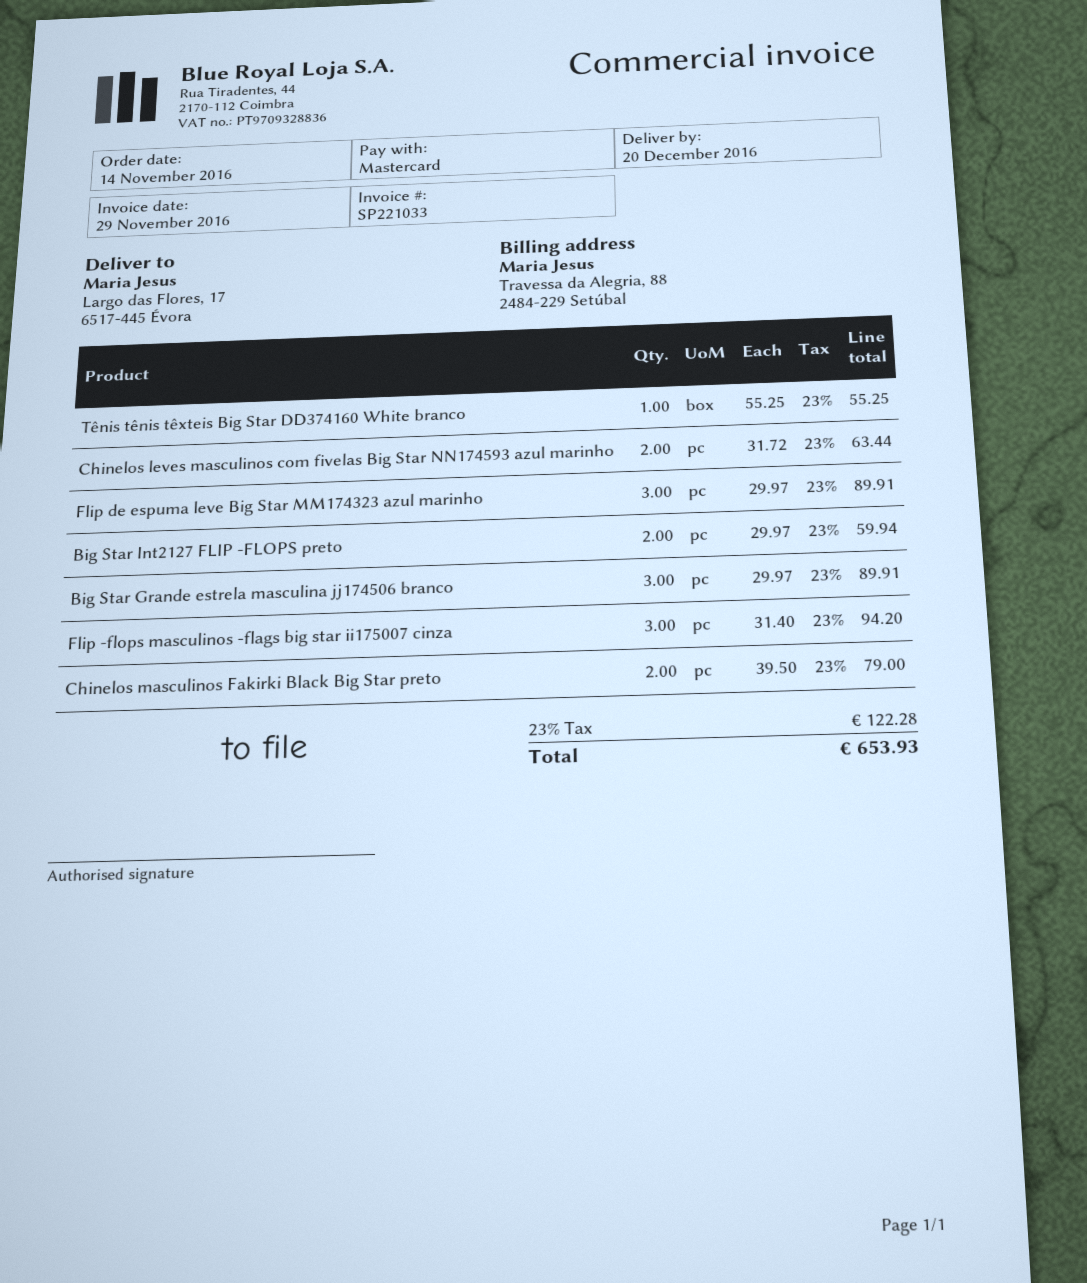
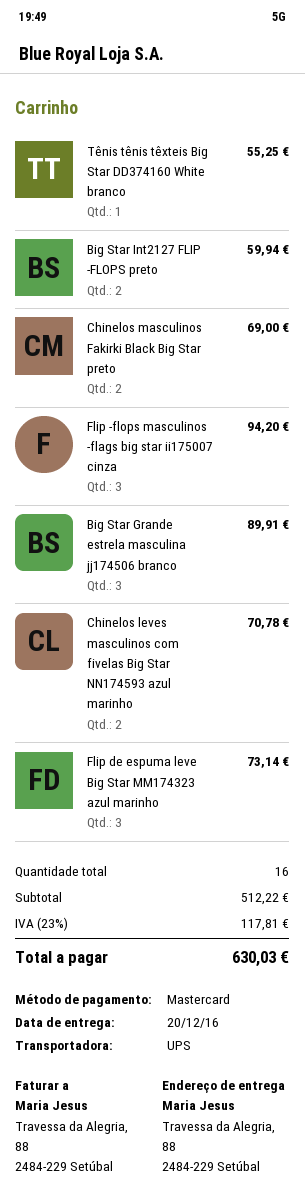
ship to: Largo das Flores, 17, 6517-445 Évora -> Travessa da Alegria, 88, 2484-229 Setúbal
Chinelos leves masculinos com fivelas Big Star NN174593 azul marinho: 2 for 63.44 -> 2 for 70.78
Flip de espuma leve Big Star MM174323 azul marinho: 3 for 89.91 -> 3 for 73.14
Chinelos masculinos Fakirki Black Big Star preto: 2 for 79.00 -> 2 for 69.00
tax: 23% = 122.28 -> 23% = 117.81
total: 653.93 -> 630.03

